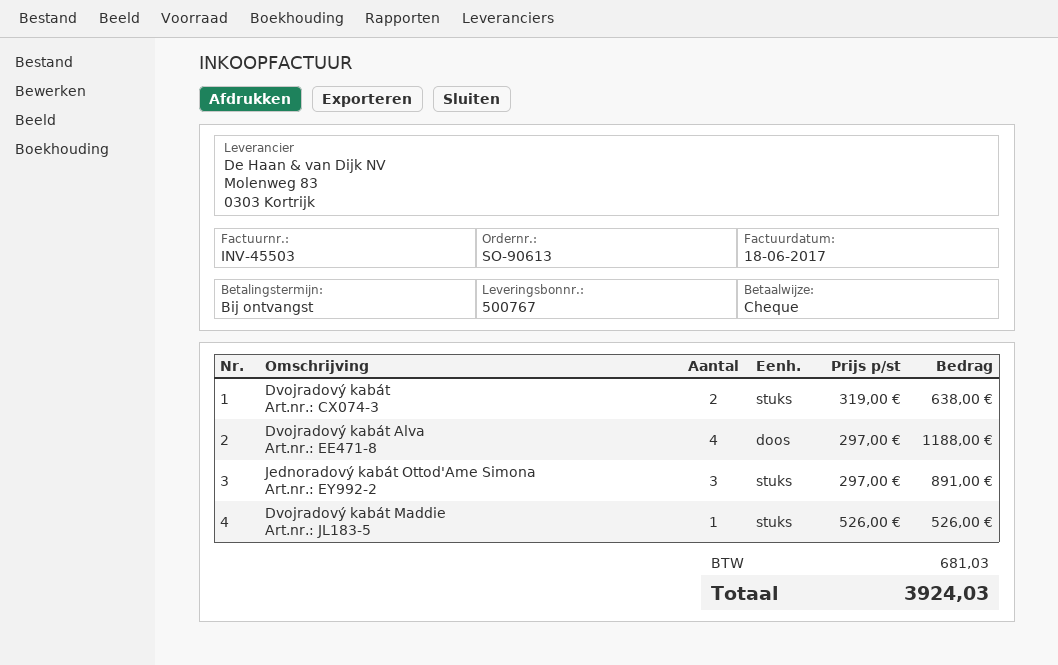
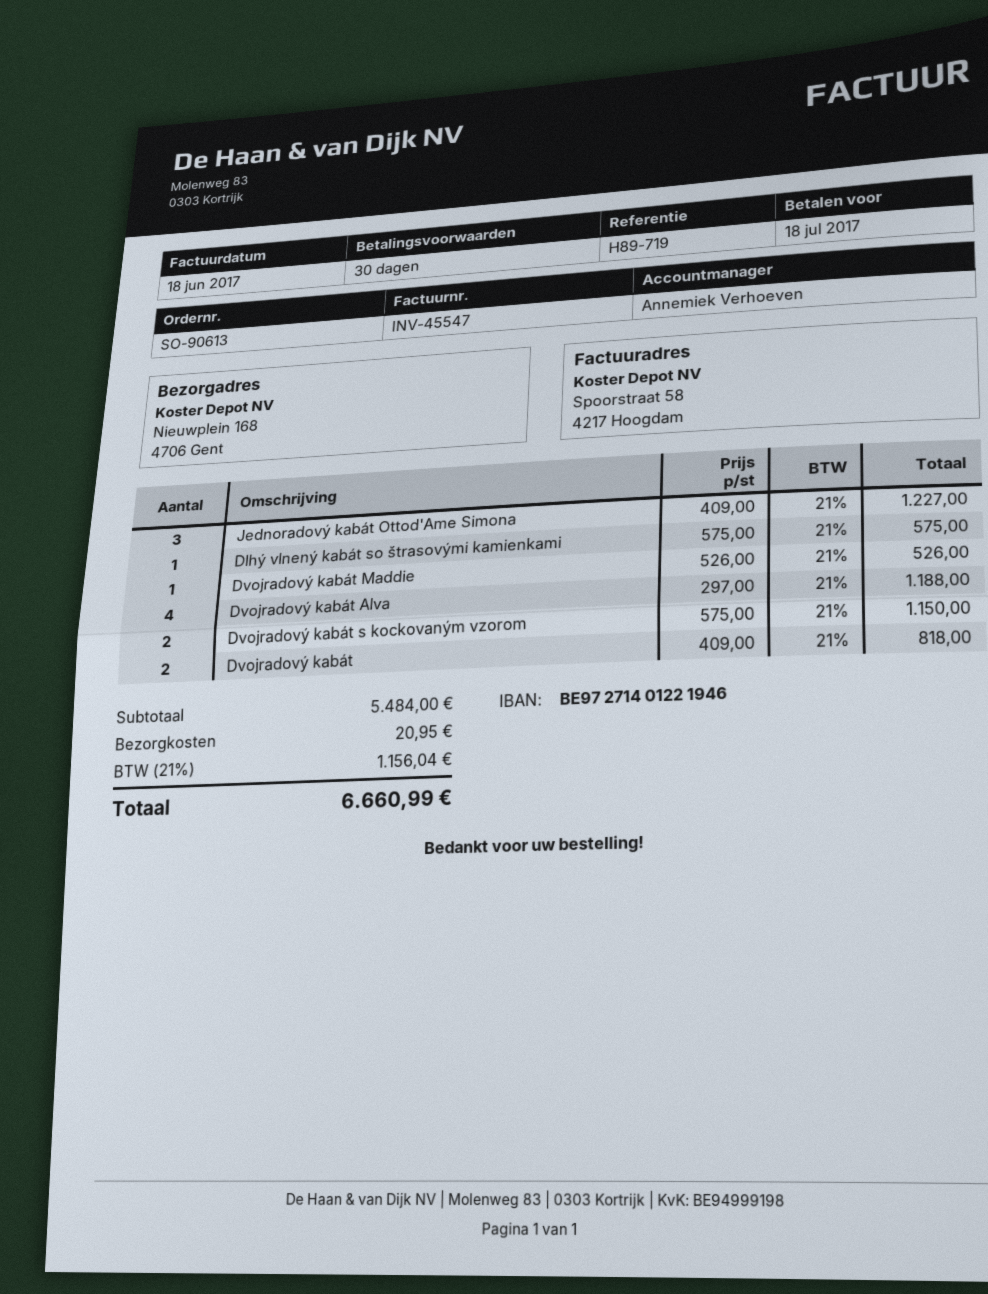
invoice number: INV-45503 -> INV-45547
payment terms: on receipt -> 30 days
Dvojradový kabát: 2 x 319.00 = 638.00 -> 2 x 409.00 = 818.00
Jednoradový kabát Ottod'Ame Simona: 3 x 297.00 = 891.00 -> 3 x 409.00 = 1227.00
Dlhý vlnený kabát so štrasovými kamienkami: none -> 1 x 575.00 = 575.00
Dvojradový kabát s kockovaným vzorom: none -> 2 x 575.00 = 1150.00
shipping: none -> 20.95
tax: 681.03 -> 1156.04
total: 3924.03 -> 6660.99

